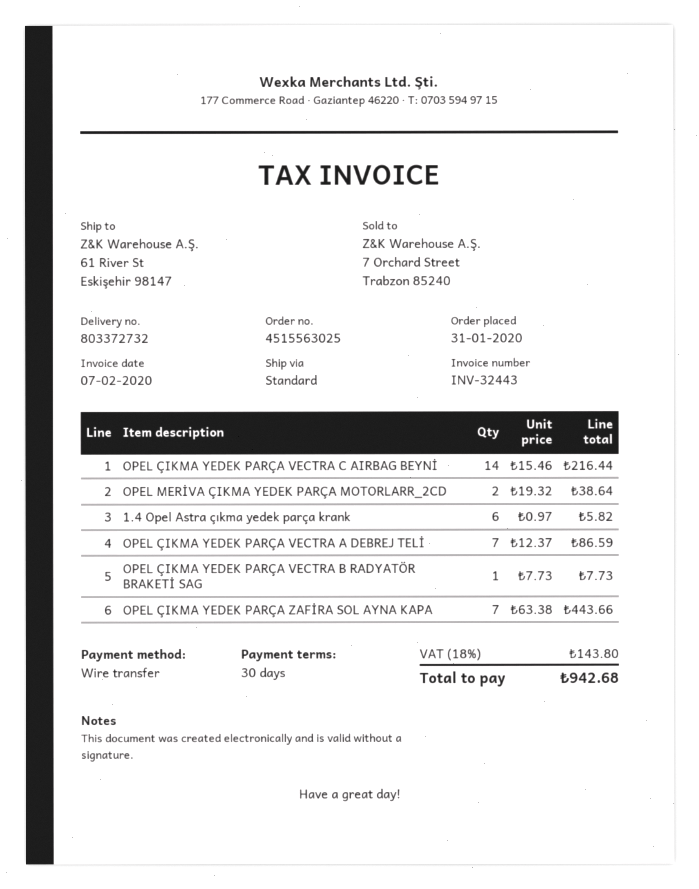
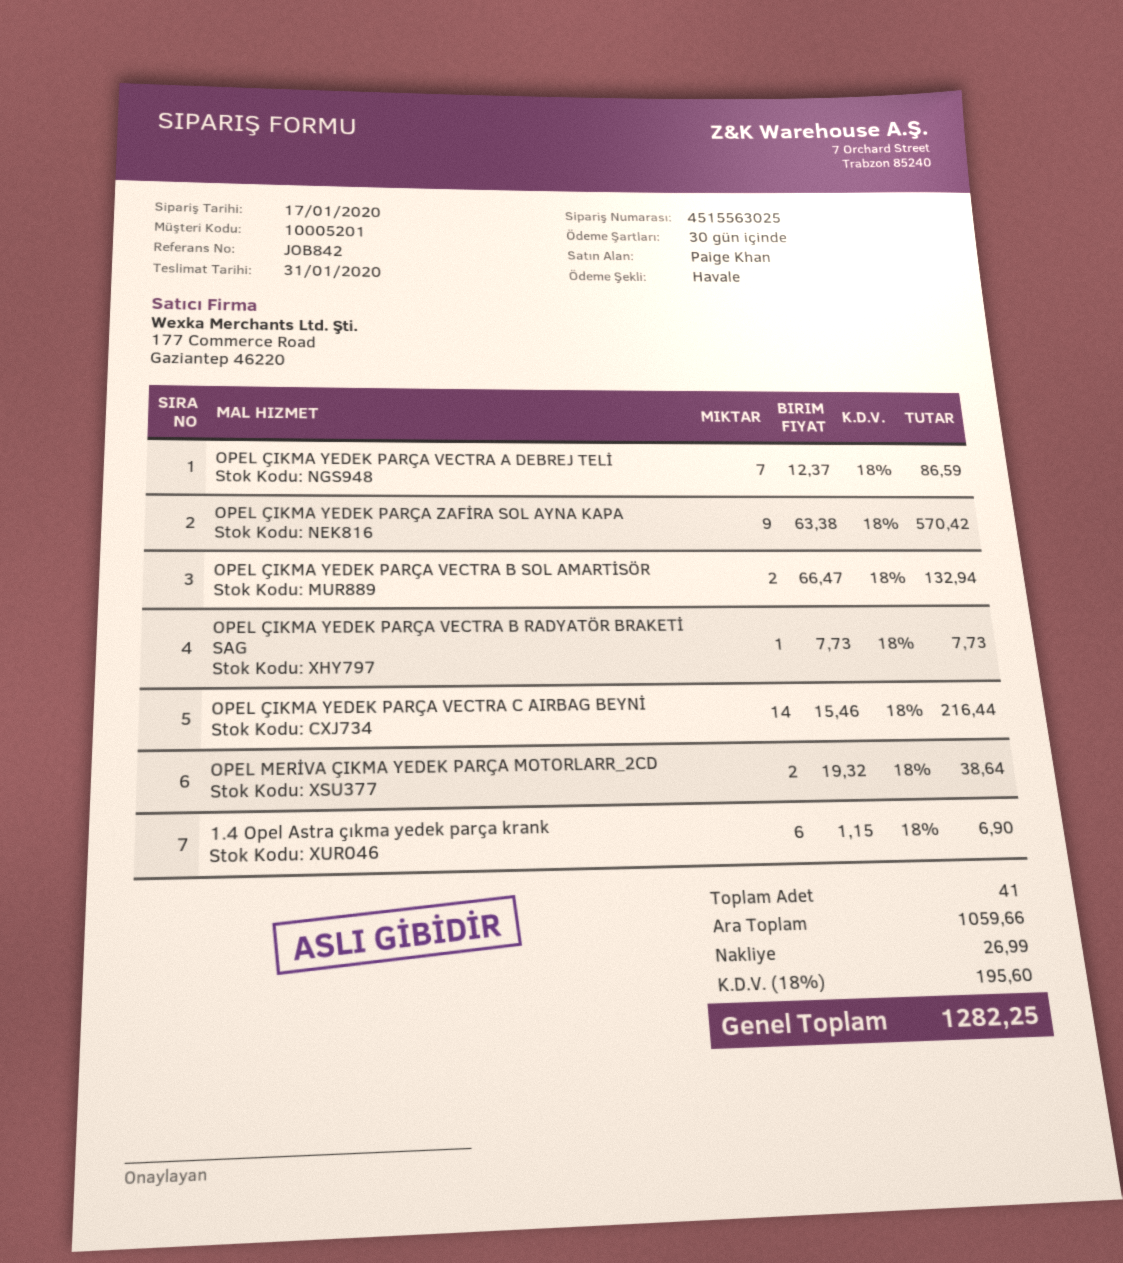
order date: 2020-01-31 -> 2020-01-17
1.4 Opel Astra çıkma yedek parça krank: 6 x 0.97 = 5.82 -> 6 x 1.15 = 6.90
OPEL ÇIKMA YEDEK PARÇA ZAFİRA SOL AYNA KAPA: 7 x 63.38 = 443.66 -> 9 x 63.38 = 570.42
OPEL ÇIKMA YEDEK PARÇA VECTRA B SOL AMARTİSÖR: none -> 2 x 66.47 = 132.94
shipping: none -> 26.99
tax: 18% = 143.80 -> 18% = 195.60
total: 942.68 -> 1282.25

